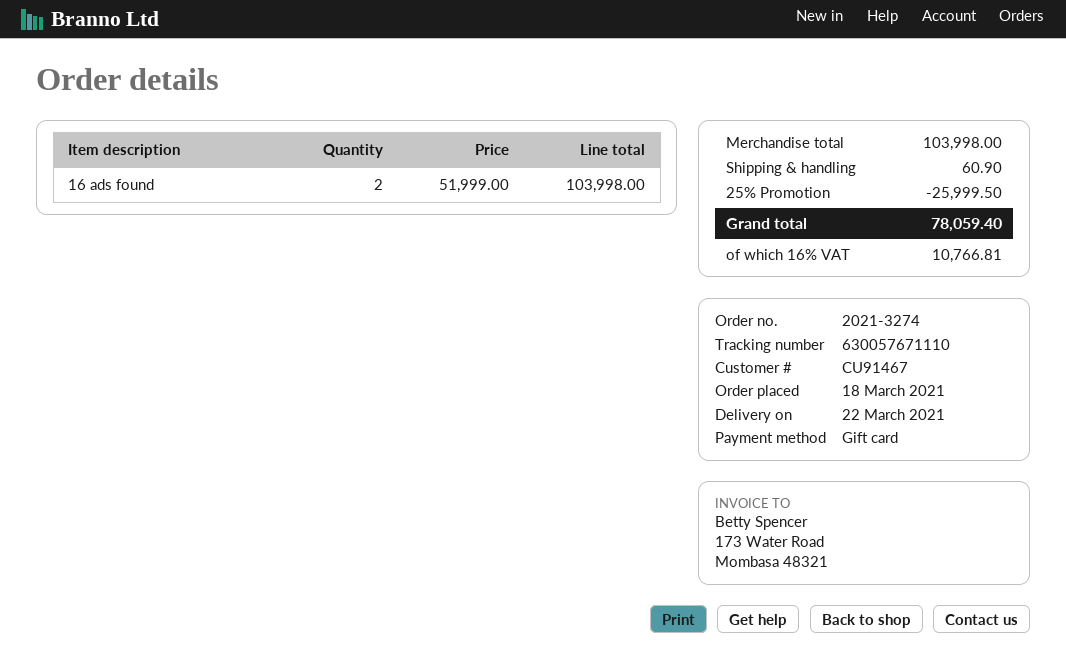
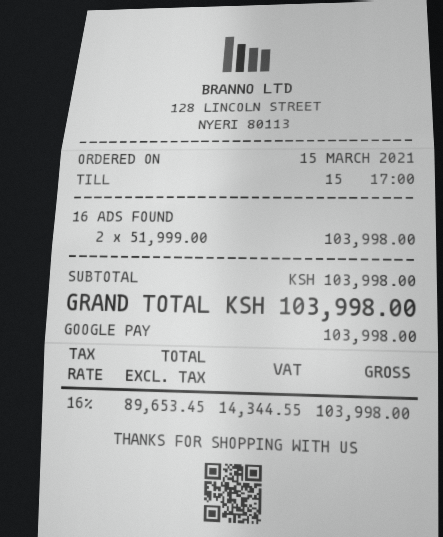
order date: 2021-03-18 -> 2021-03-15
payment method: gift card -> Google Pay
discount: 25% = 25999.50 -> none
shipping: 60.90 -> none
tax: 16% = 10766.81 -> 16% = 14344.55
total: 78059.40 -> 103998.00

